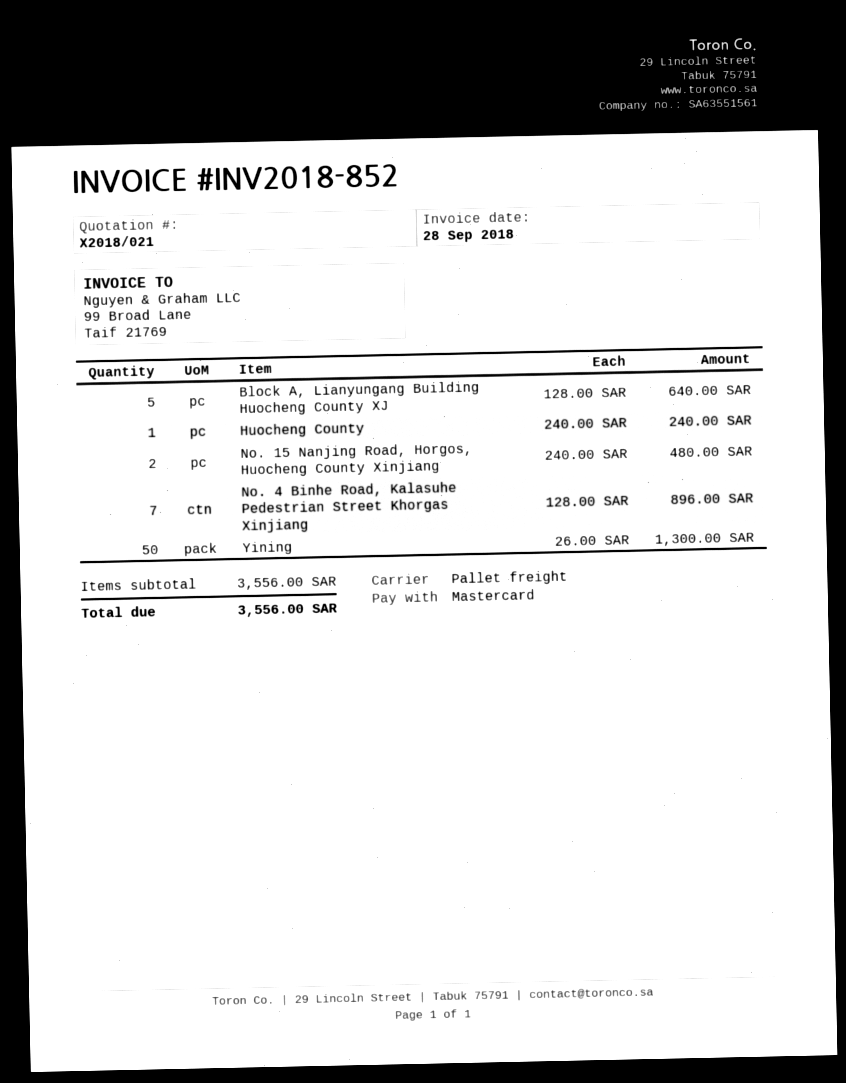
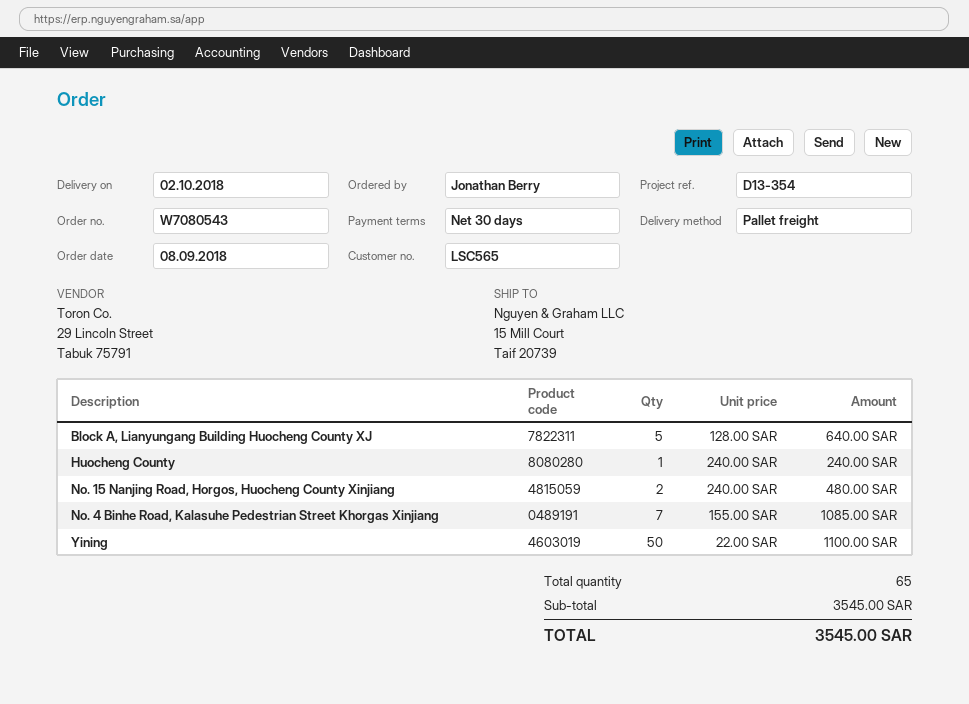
No. 4 Binhe Road, Kalasuhe Pedestrian Street Khorgas Xinjiang: 7 x 128.00 = 896.00 -> 7 x 155.00 = 1085.00
Yining: 50 x 26.00 = 1300.00 -> 50 x 22.00 = 1100.00
subtotal: 3556.00 -> 3545.00
total: 3556.00 -> 3545.00

